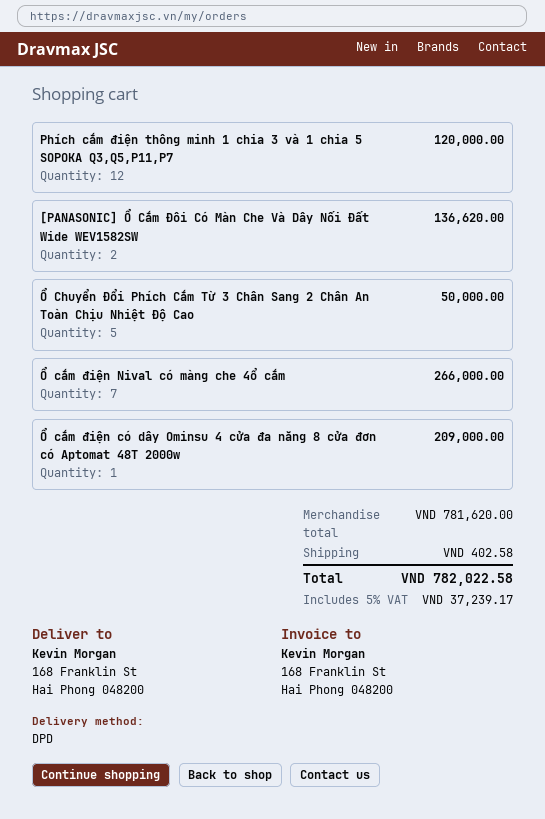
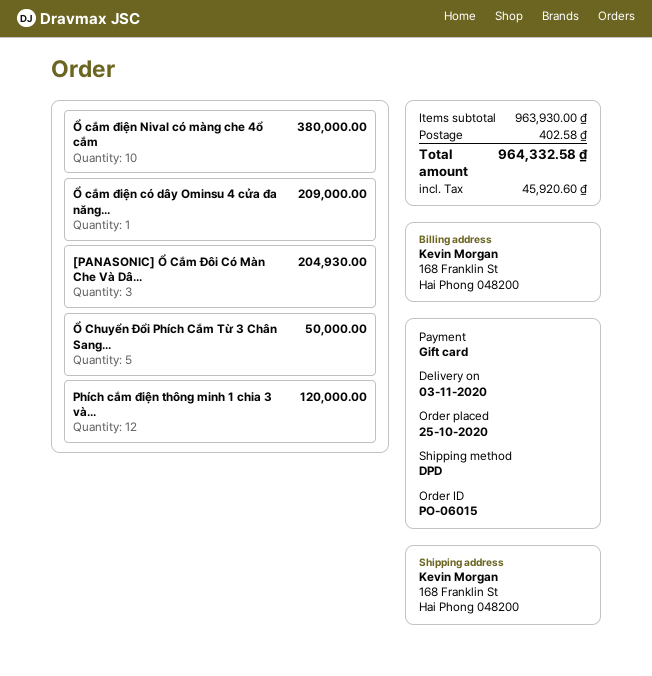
[PANASONIC] Ổ Cắm Đôi Có Màn Che Và Dây Nối Đất Wide WEV1582SW: 2 for 136620.00 -> 3 for 204930.00
Ổ cắm điện Nival có màng che 4ổ cắm: 7 for 266000.00 -> 10 for 380000.00
subtotal: 781620.00 -> 963930.00
tax: 37239.17 -> 45920.60
total: 782022.58 -> 964332.58

